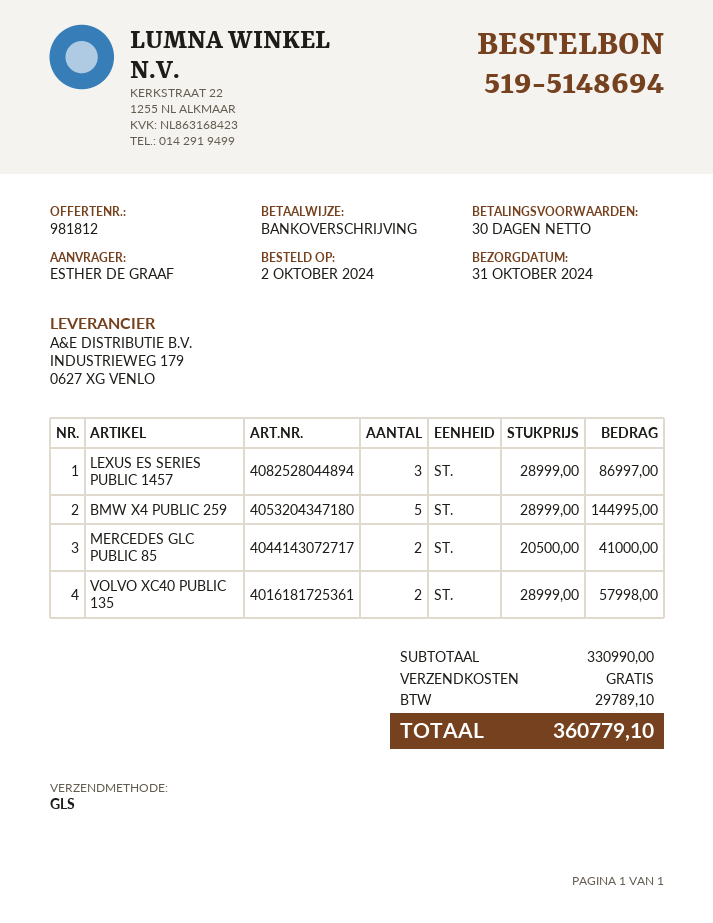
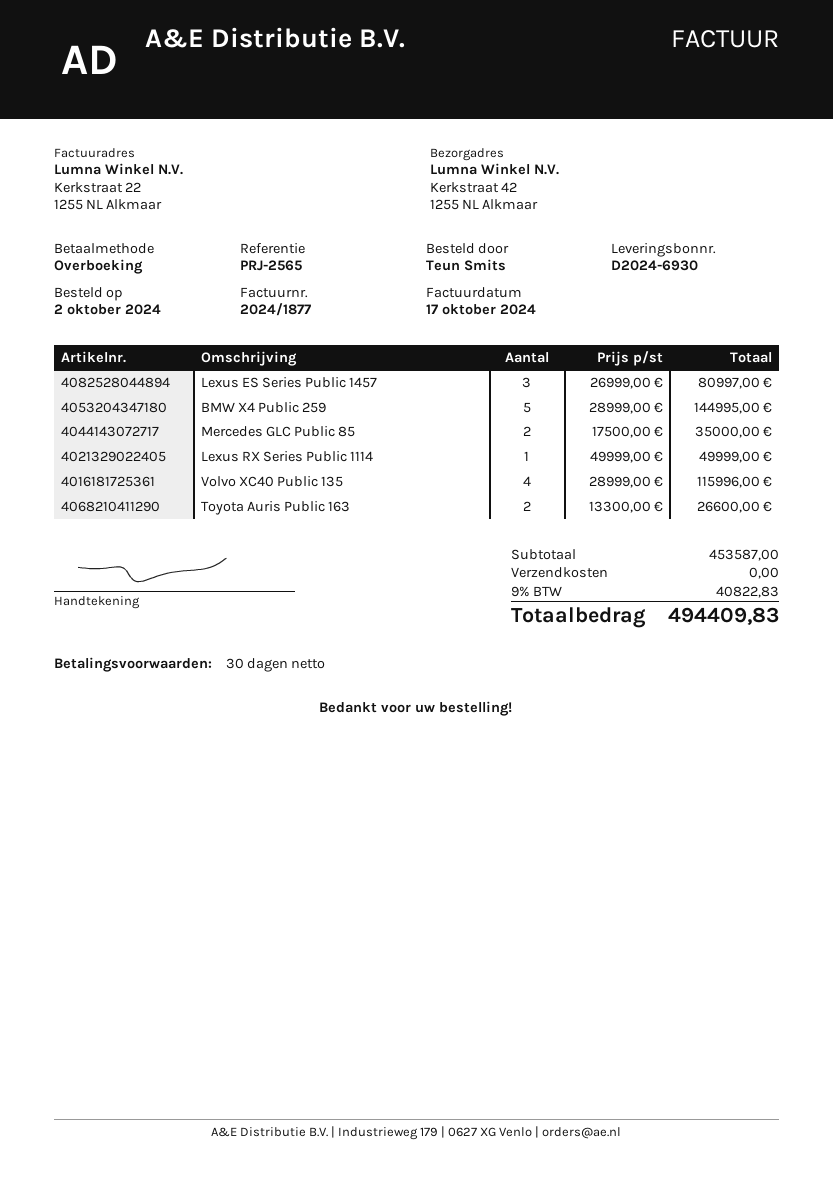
ordered by: ESTHER DE GRAAF -> Teun Smits
LEXUS ES SERIES PUBLIC 1457: 3 x 28999.00 = 86997.00 -> 3 x 26999.00 = 80997.00
MERCEDES GLC PUBLIC 85: 2 x 20500.00 = 41000.00 -> 2 x 17500.00 = 35000.00
VOLVO XC40 PUBLIC 135: 2 x 28999.00 = 57998.00 -> 4 x 28999.00 = 115996.00
Lexus RX Series Public 1114: none -> 1 x 49999.00 = 49999.00
Toyota Auris Public 163: none -> 2 x 13300.00 = 26600.00
subtotal: 330990.00 -> 453587.00
tax: 29789.10 -> 40822.83
total: 360779.10 -> 494409.83

